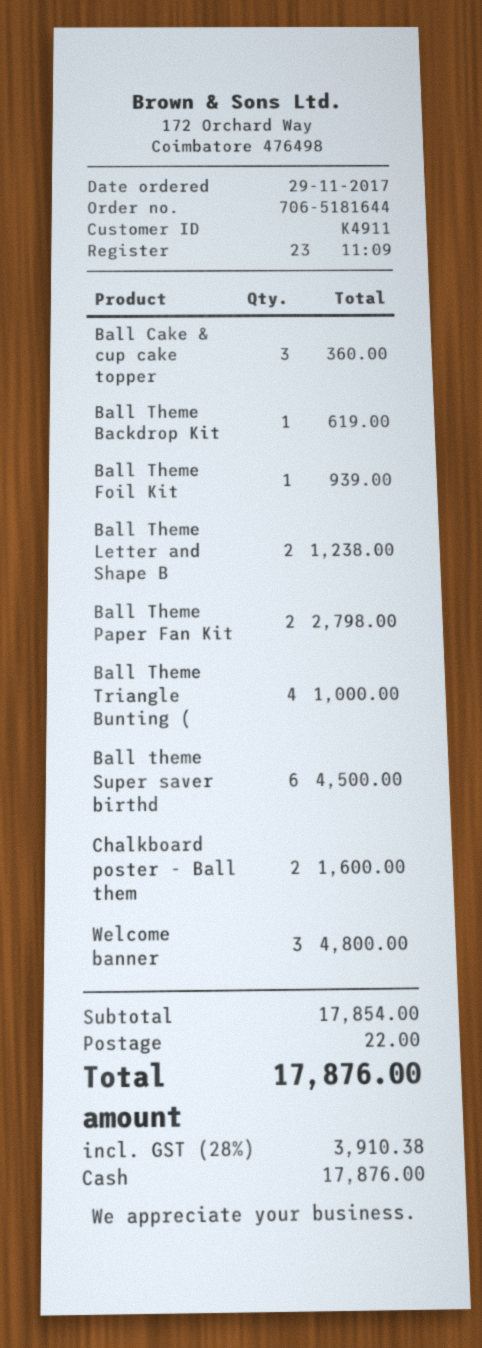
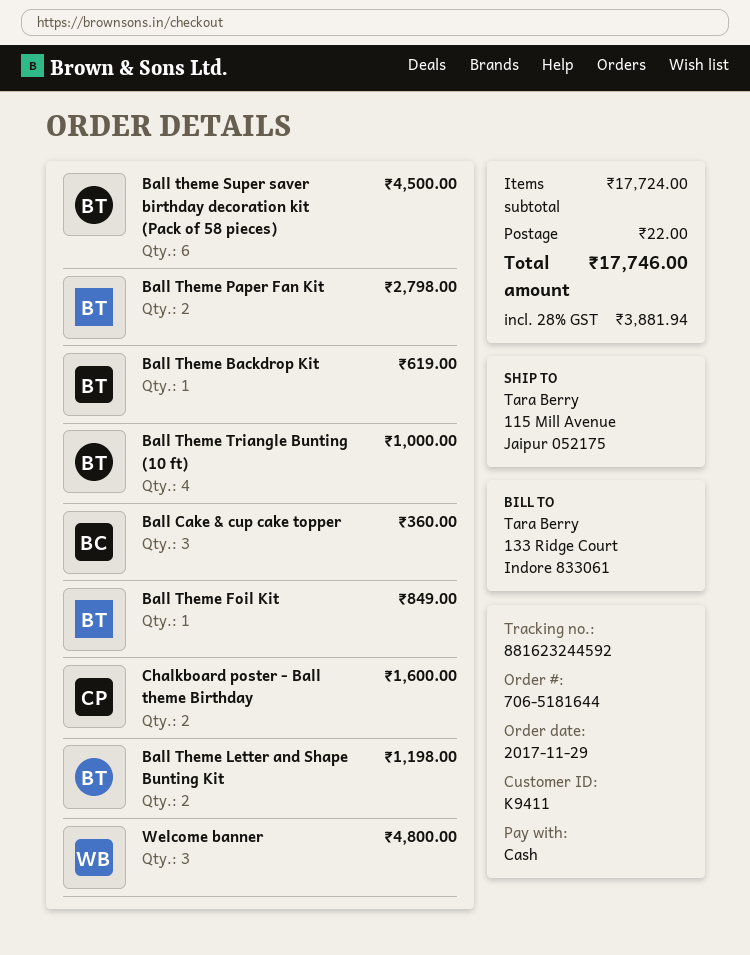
customer number: K4911 -> K9411
Ball Theme Foil Kit: 1 for 939.00 -> 1 for 849.00
Ball Theme Letter and Shape B: 2 for 1238.00 -> 2 for 1198.00
subtotal: 17854.00 -> 17724.00
tax: 28% = 3910.38 -> 28% = 3881.94
total: 17876.00 -> 17746.00

